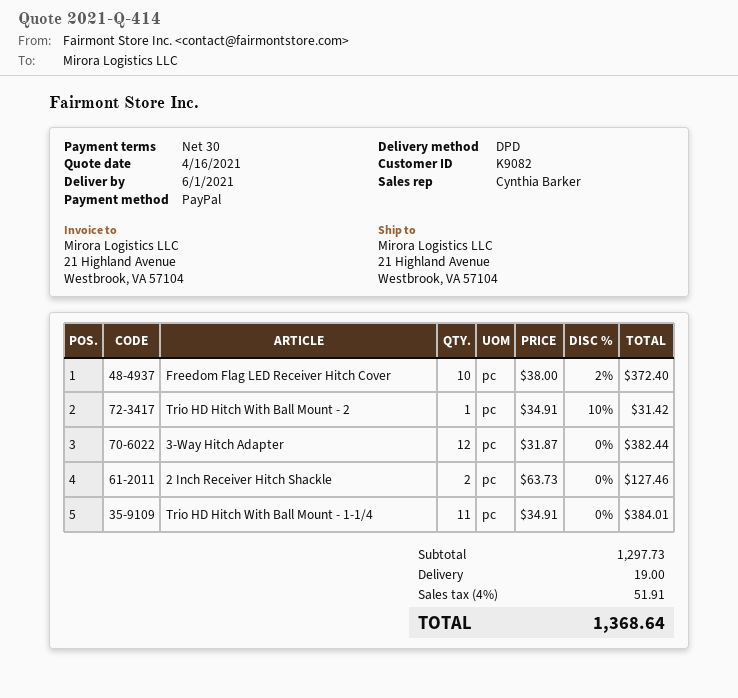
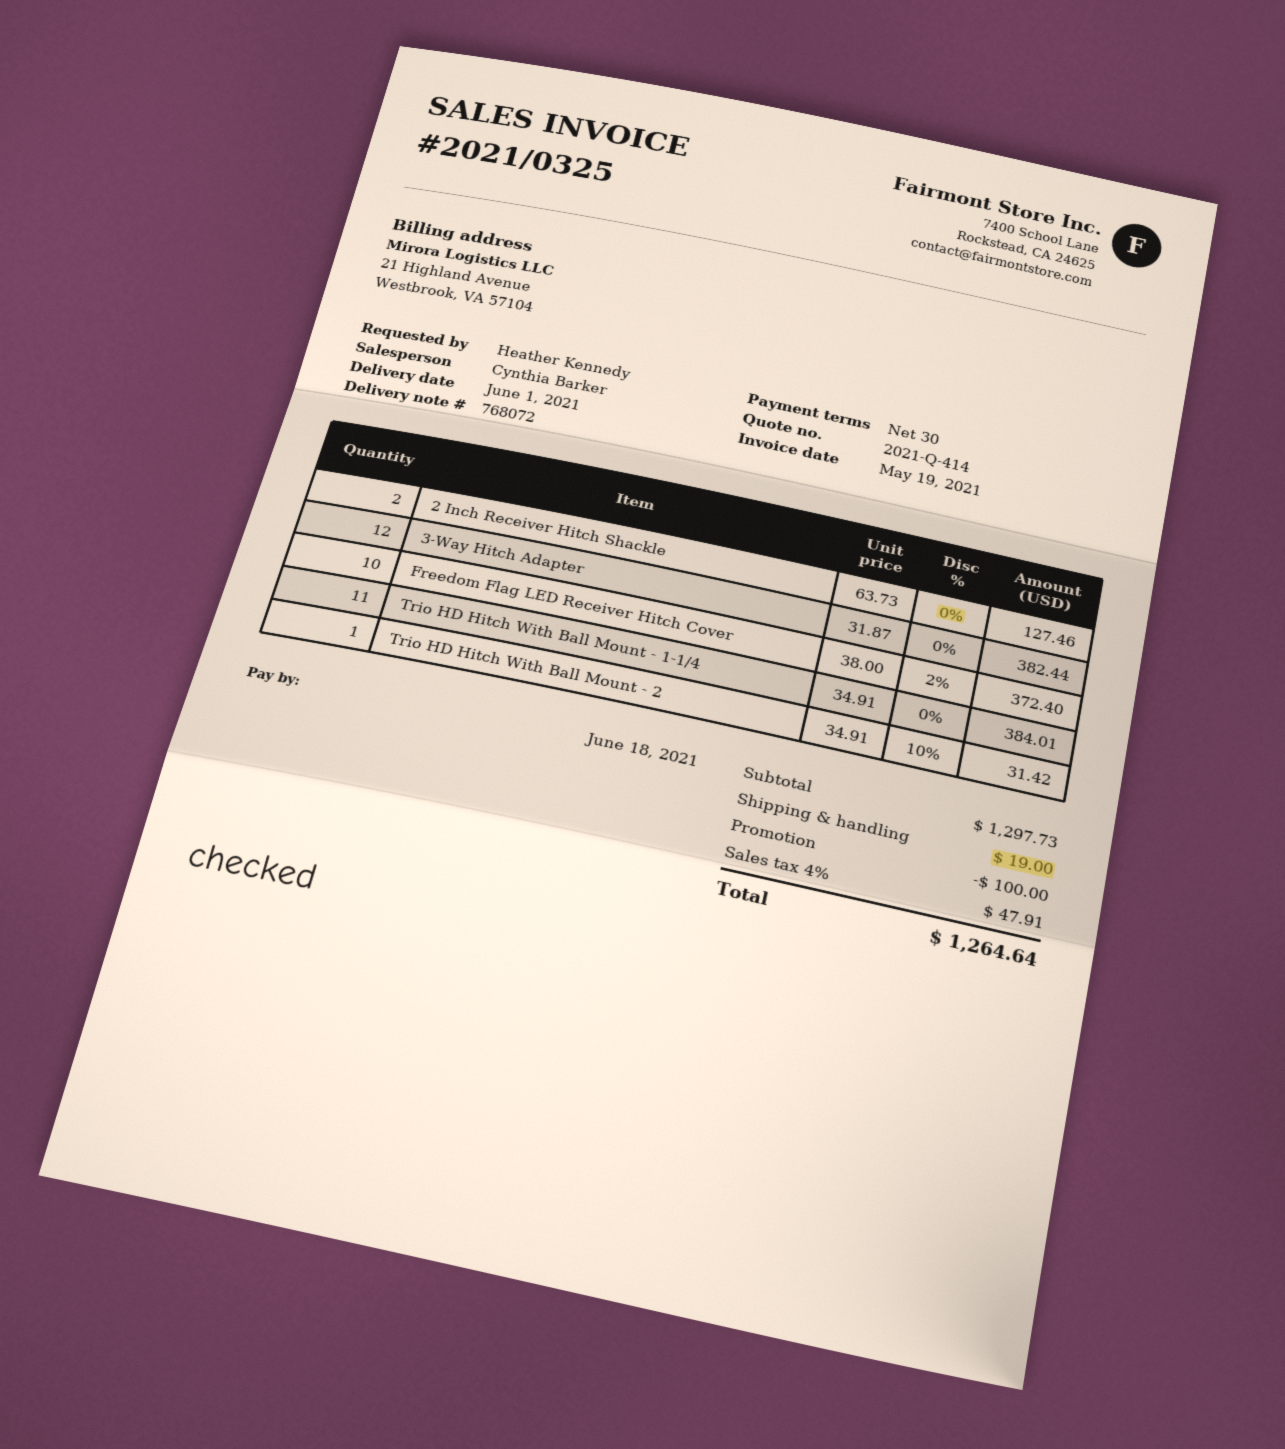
discount: none -> 100.00
tax: 4% = 51.91 -> 4% = 47.91
total: 1368.64 -> 1264.64

